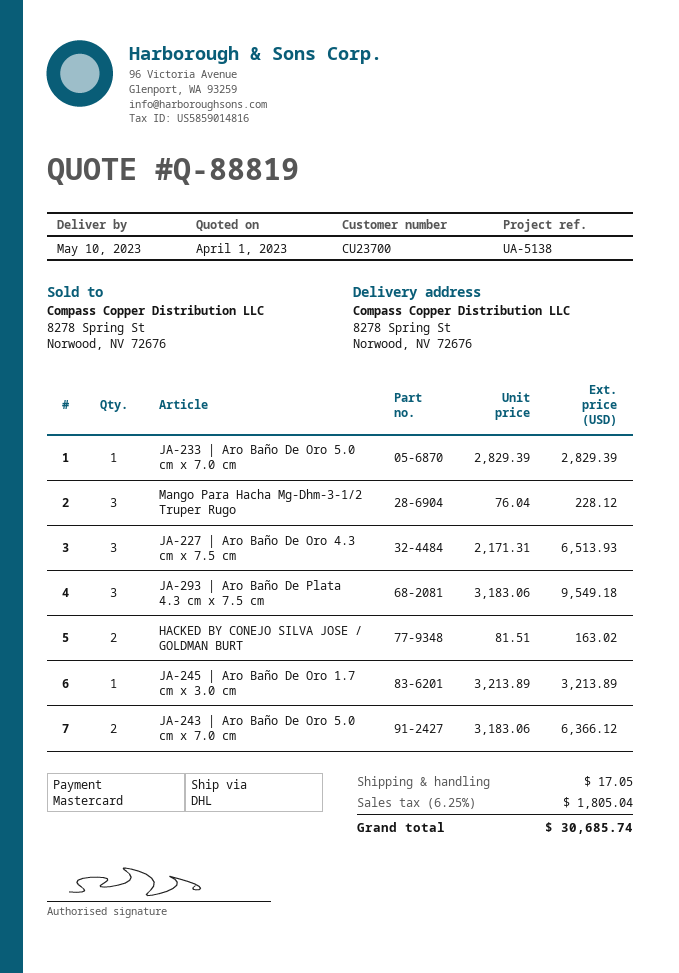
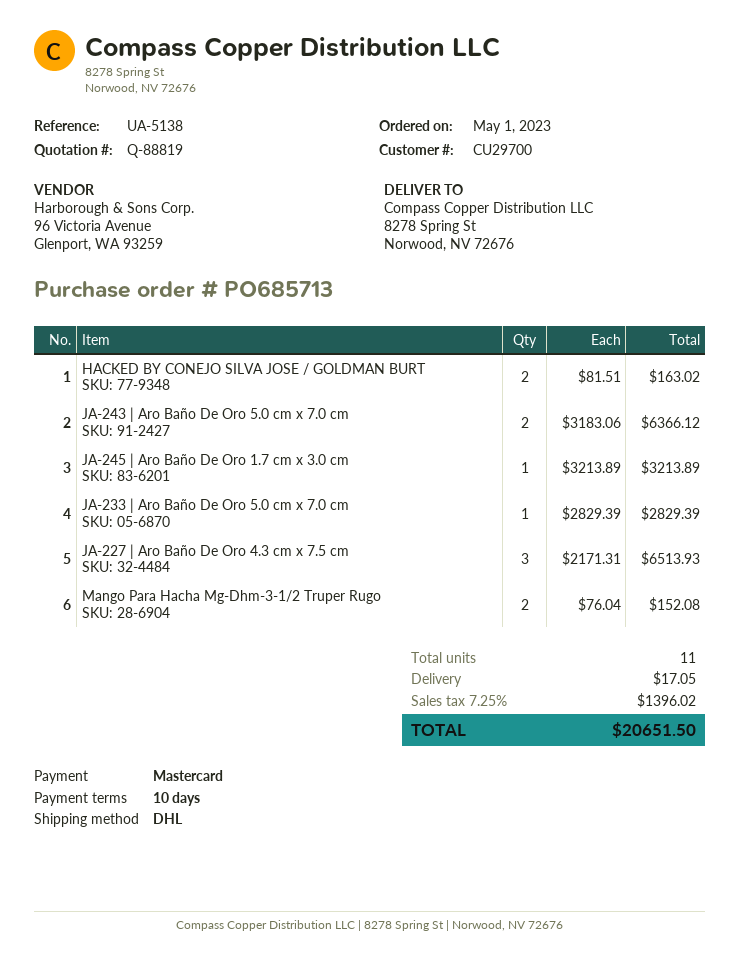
customer number: CU23700 -> CU29700
Mango Para Hacha Mg-Dhm-3-1/2 Truper Rugo: 3 x 76.04 = 228.12 -> 2 x 76.04 = 152.08
JA-293 | Aro Baño De Plata 4.3 cm x 7.5 cm: 3 x 3183.06 = 9549.18 -> none
tax: 6.25% = 1805.04 -> 7.25% = 1396.02
total: 30685.74 -> 20651.50

